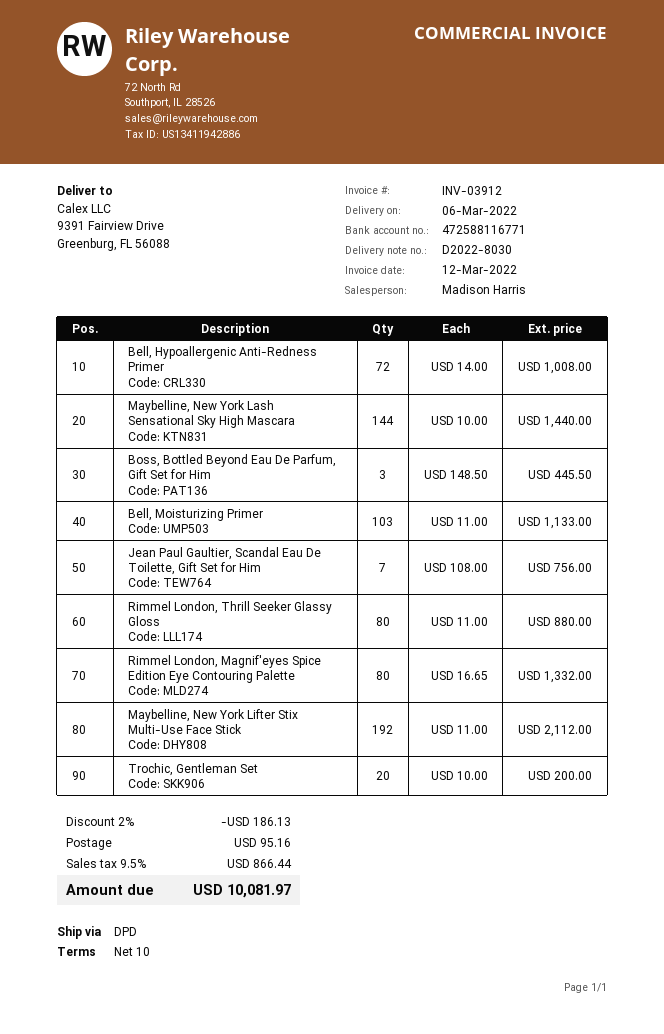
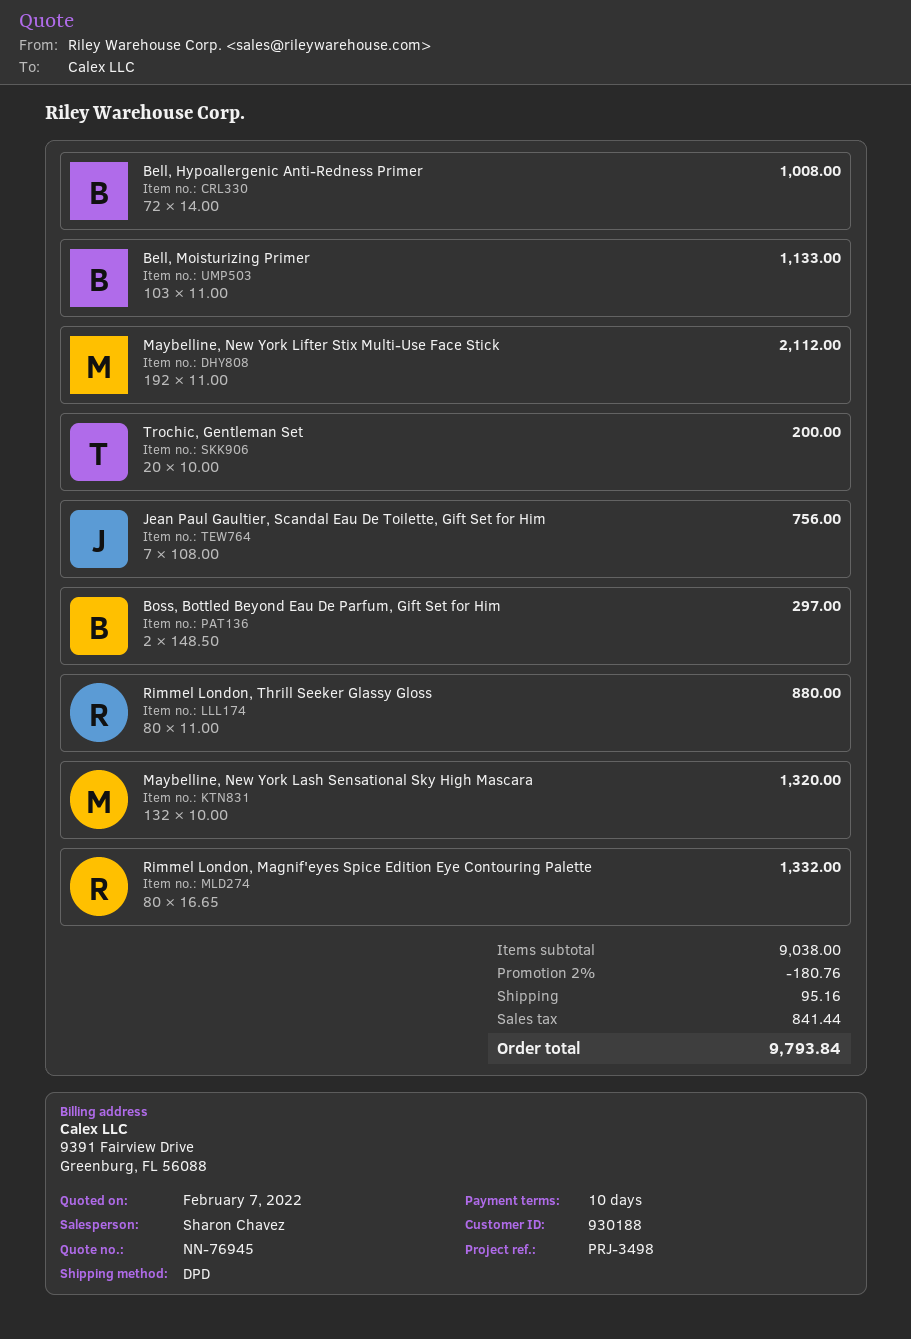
sales rep: Madison Harris -> Sharon Chavez
Maybelline, New York Lash Sensational Sky High Mascara: 144 x 10.00 = 1440.00 -> 132 x 10.00 = 1320.00
Boss, Bottled Beyond Eau De Parfum, Gift Set for Him: 3 x 148.50 = 445.50 -> 2 x 148.50 = 297.00
discount: 2% = 186.13 -> 2% = 180.76
tax: 866.44 -> 841.44
total: 10081.97 -> 9793.84

